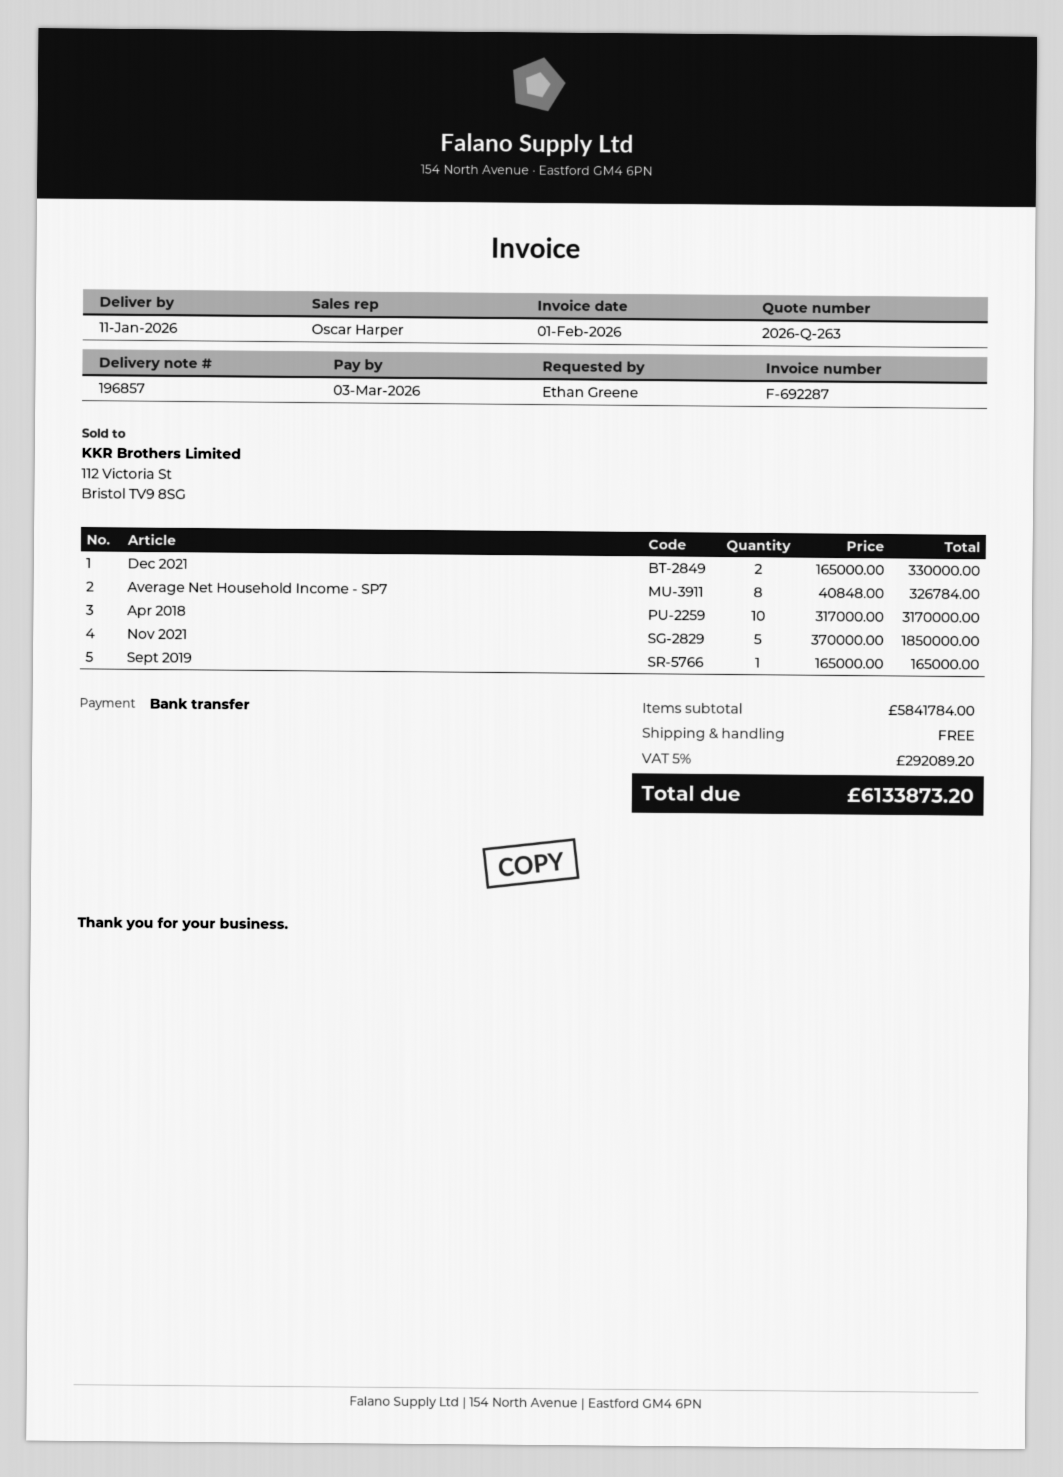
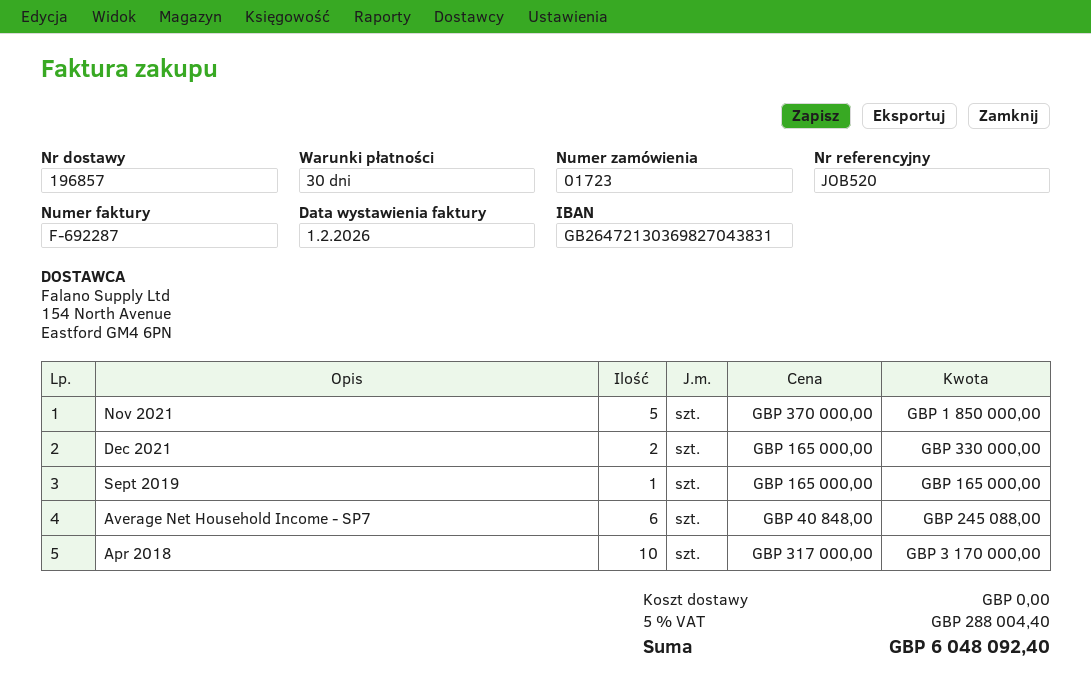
Average Net Household Income - SP7: 8 x 40848.00 = 326784.00 -> 6 x 40848.00 = 245088.00
tax: 5% = 292089.20 -> 5% = 288004.40
total: 6133873.20 -> 6048092.40

